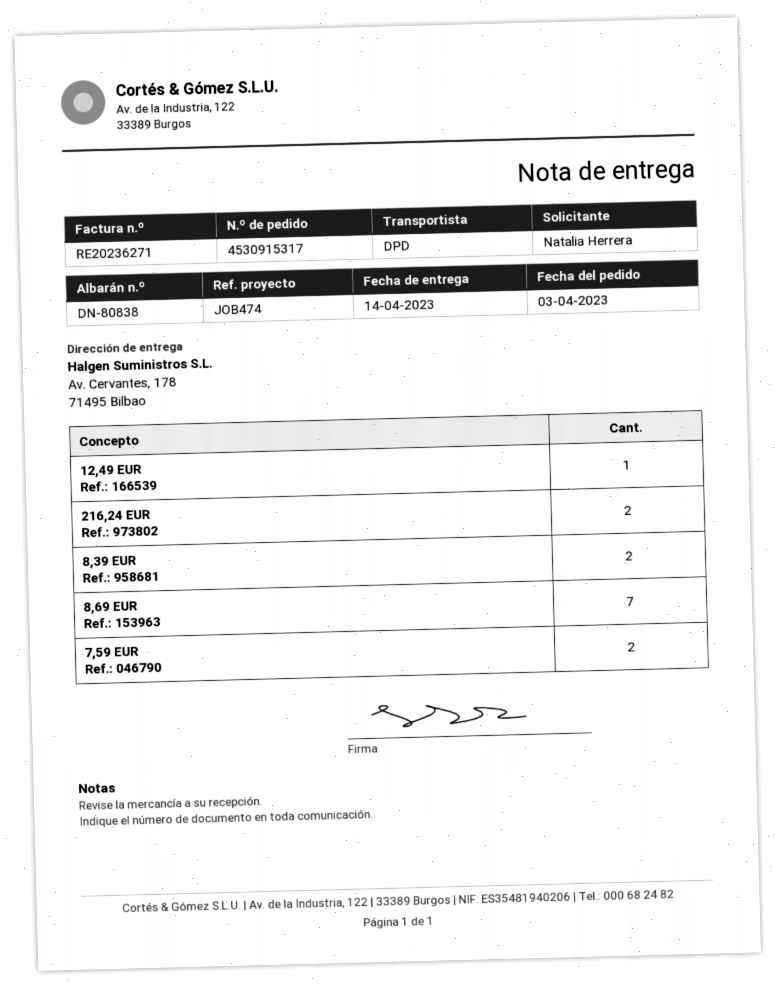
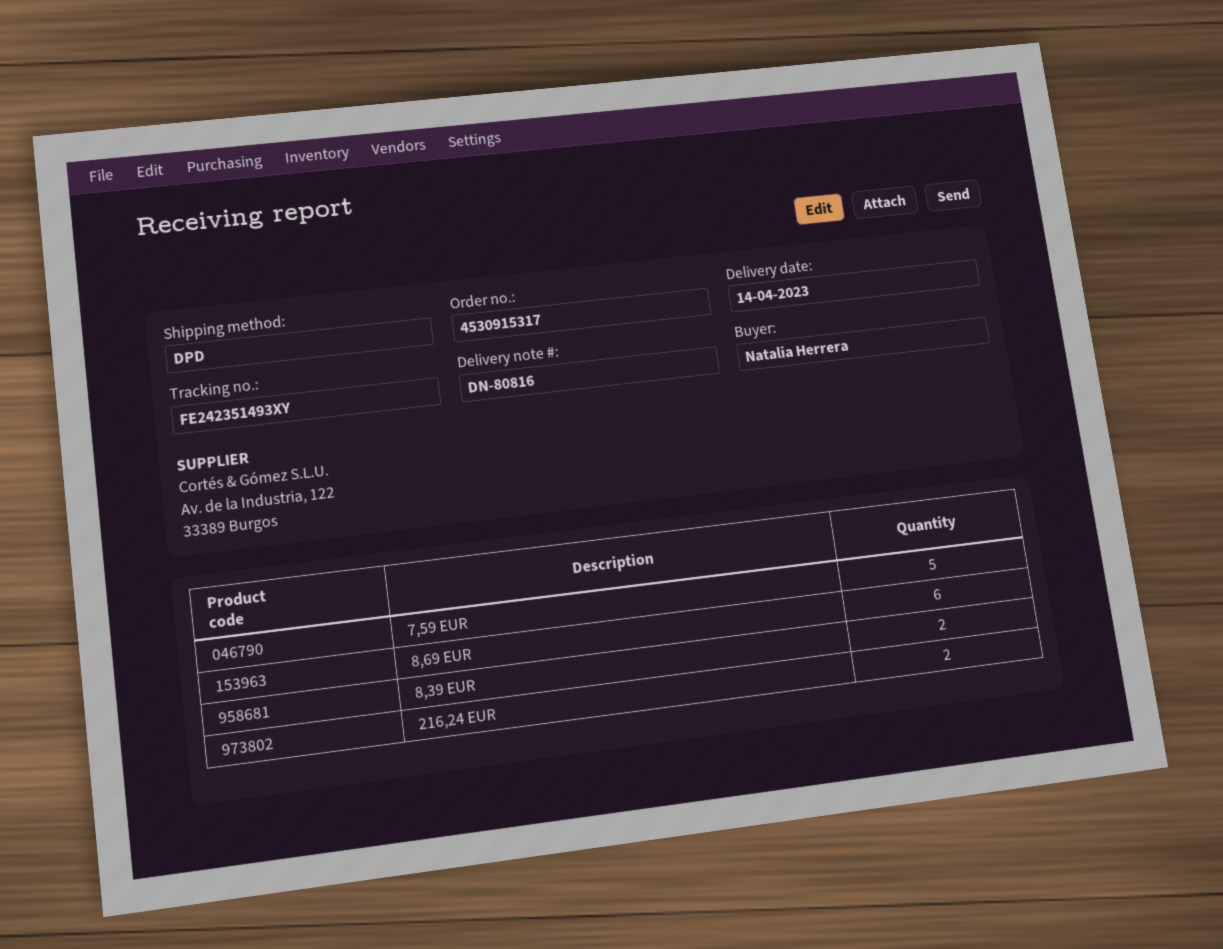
delivery note number: DN-80838 -> DN-80816
12,49 EUR: 1 -> none
8,69 EUR: 7 -> 6
7,59 EUR: 2 -> 5

